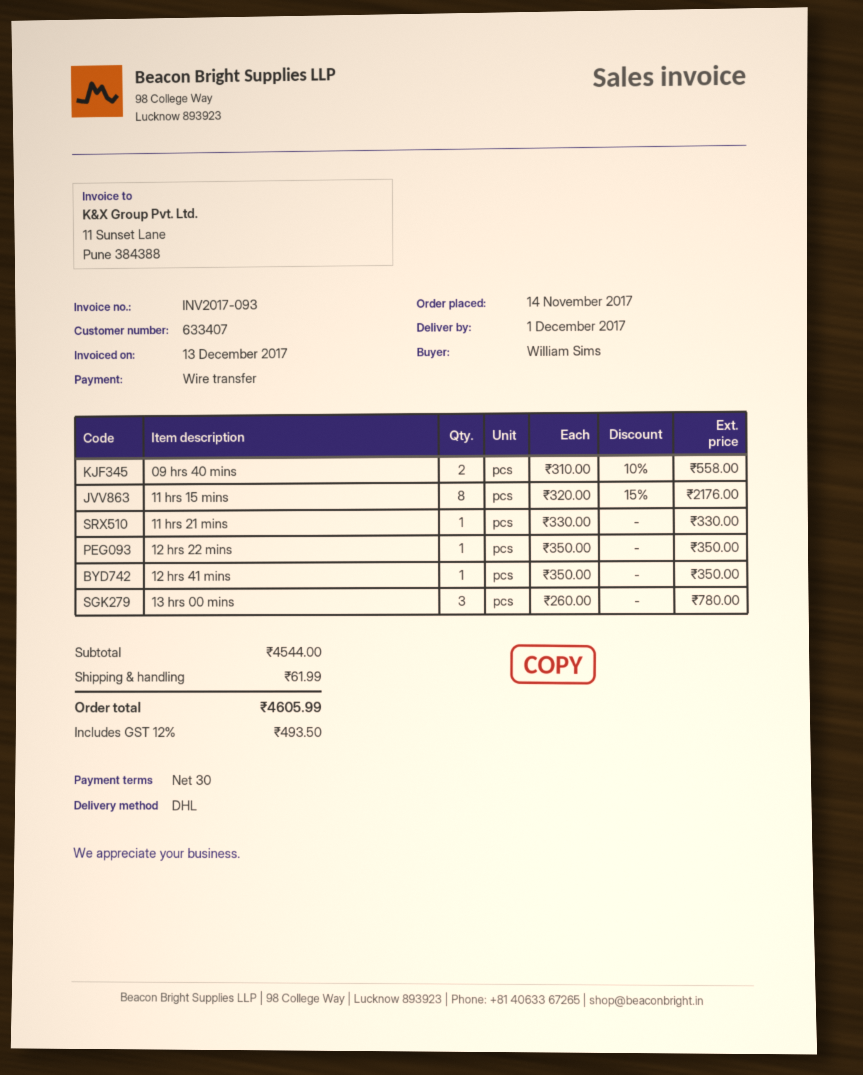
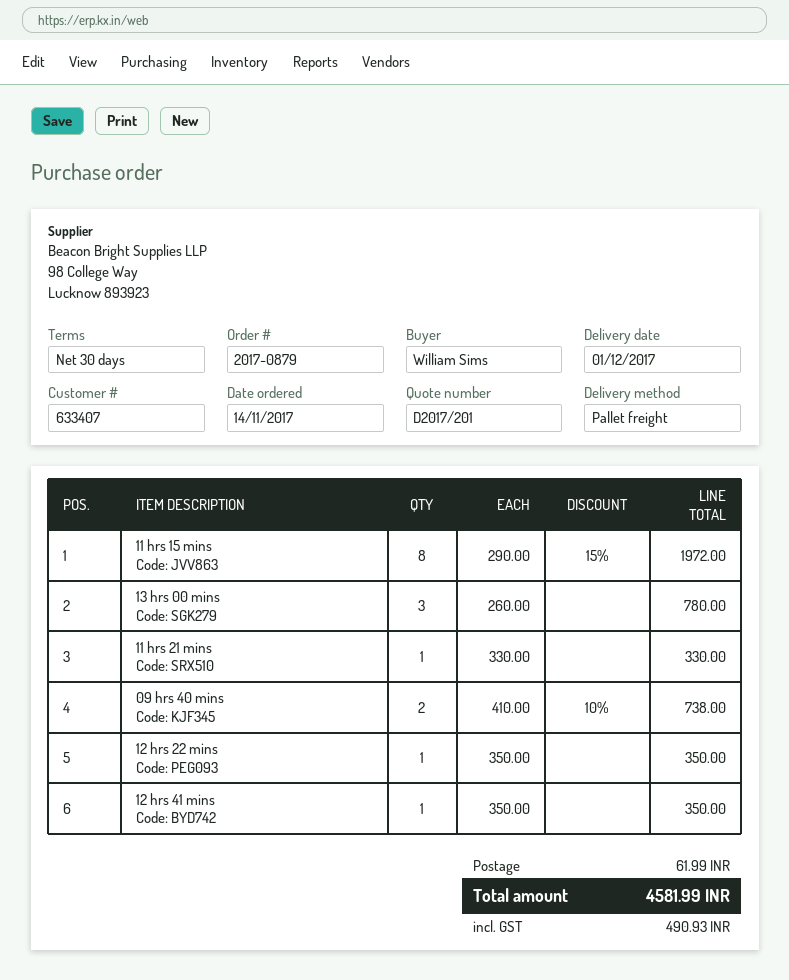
shipping method: DHL -> pallet freight
09 hrs 40 mins: 2 x 310.00 - 10% = 558.00 -> 2 x 410.00 - 10% = 738.00
11 hrs 15 mins: 8 x 320.00 - 15% = 2176.00 -> 8 x 290.00 - 15% = 1972.00
tax: 493.50 -> 490.93
total: 4605.99 -> 4581.99

